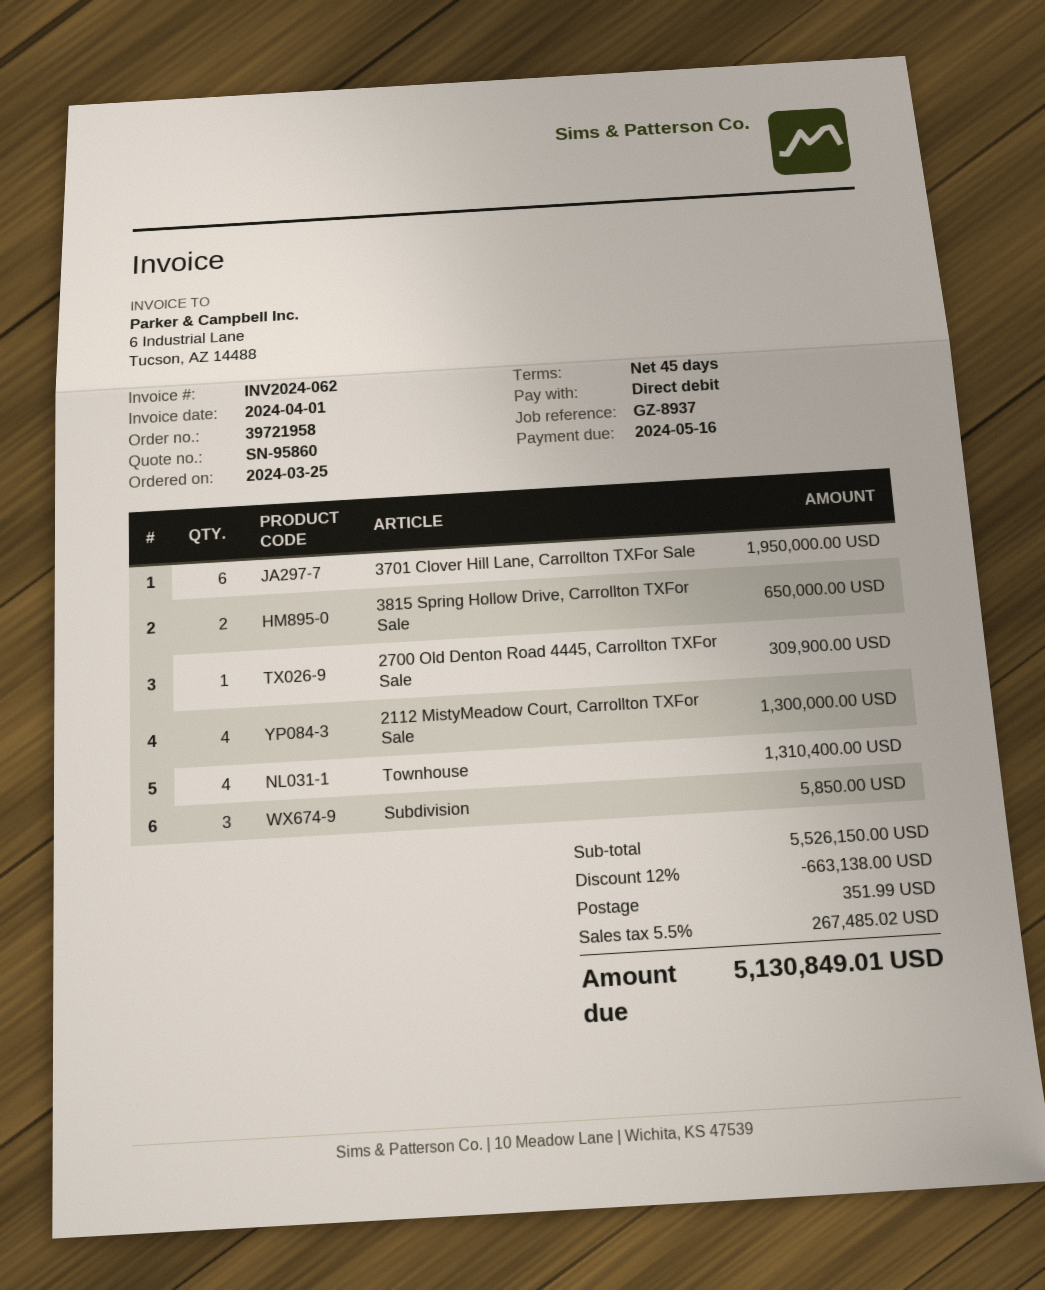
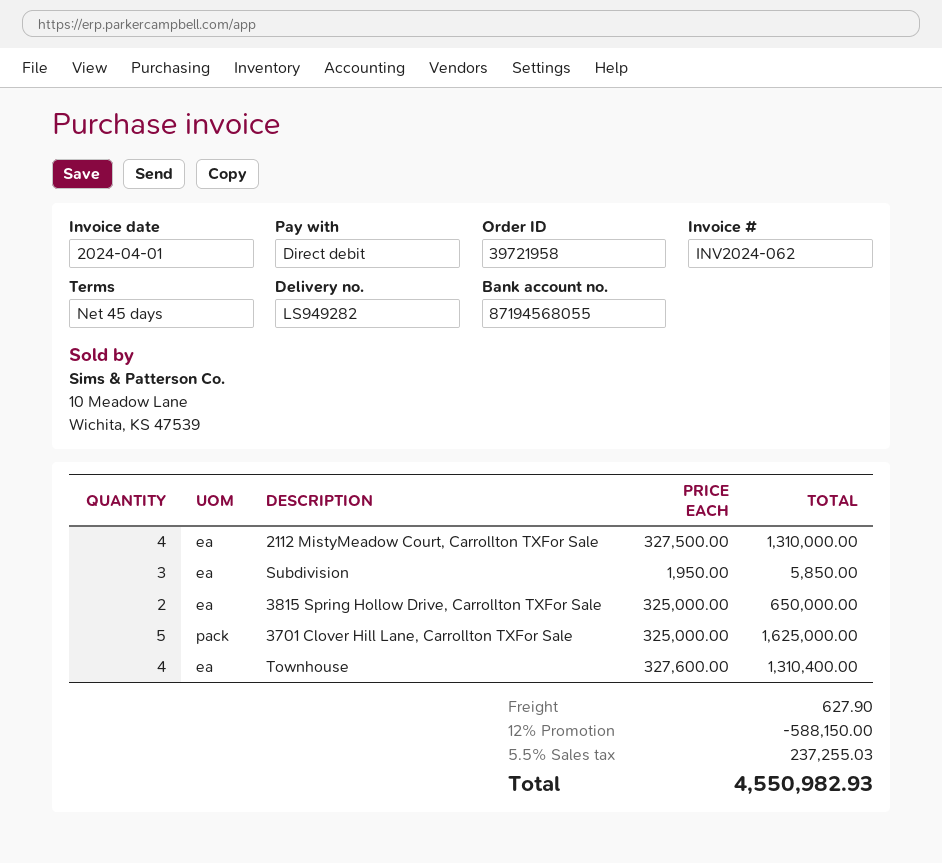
3701 Clover Hill Lane, Carrollton TXFor Sale: 6 for 1950000.00 -> 5 for 1625000.00
2700 Old Denton Road 4445, Carrollton TXFor Sale: 1 for 309900.00 -> none
2112 MistyMeadow Court, Carrollton TXFor Sale: 4 for 1300000.00 -> 4 for 1310000.00
discount: 12% = 663138.00 -> 12% = 588150.00
shipping: 351.99 -> 627.90
tax: 5.5% = 267485.02 -> 5.5% = 237255.03
total: 5130849.01 -> 4550982.93

